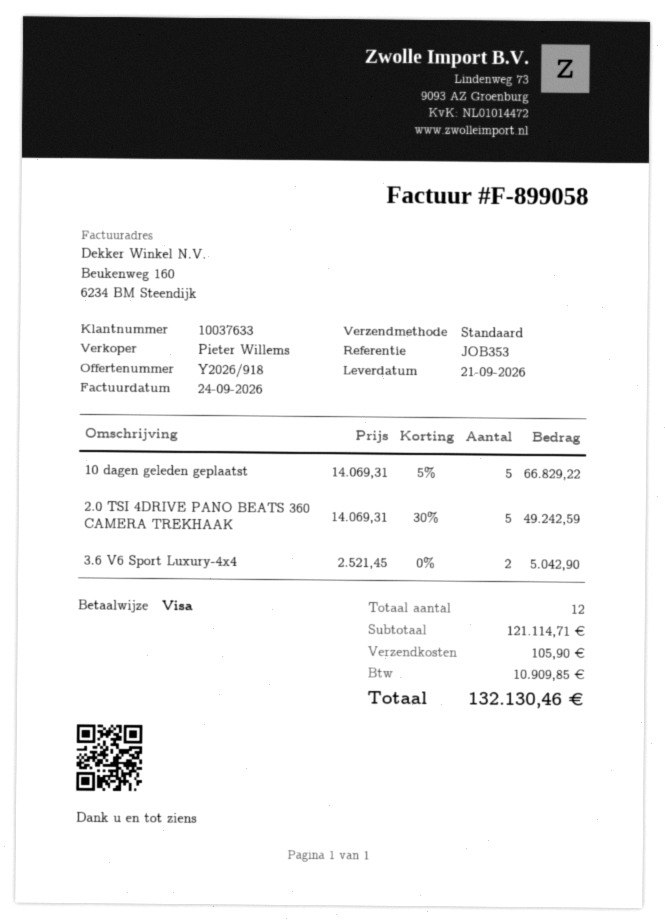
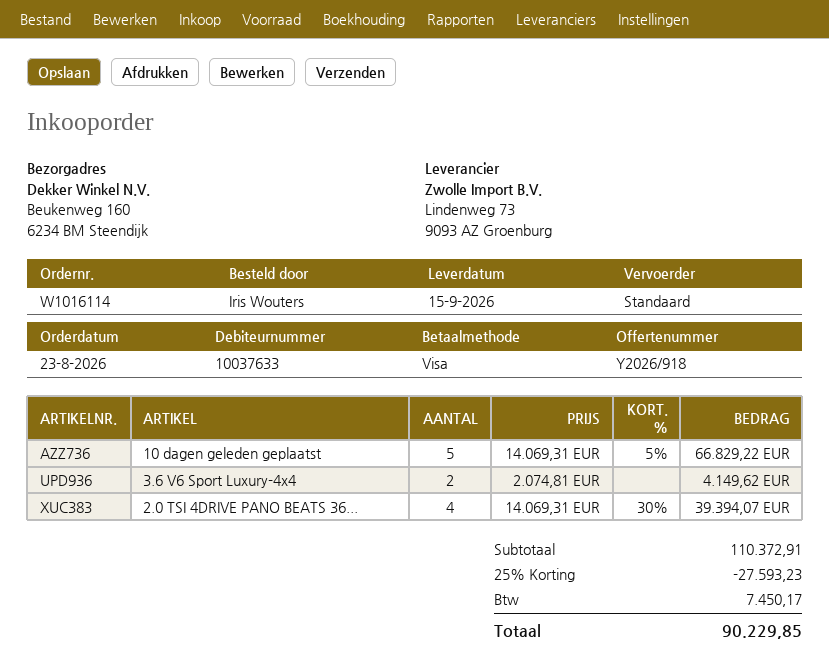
delivery date: 2026-09-21 -> 2026-09-15
2.0 TSI 4DRIVE PANO BEATS 360 CAMERA TREKHAAK: 5 x 14069.31 - 30% = 49242.59 -> 4 x 14069.31 - 30% = 39394.07
3.6 V6 Sport Luxury-4x4: 2 x 2521.45 = 5042.90 -> 2 x 2074.81 = 4149.62
subtotal: 121114.71 -> 110372.91
discount: none -> 25% = 27593.23
shipping: 105.90 -> none
tax: 10909.85 -> 7450.17
total: 132130.46 -> 90229.85

